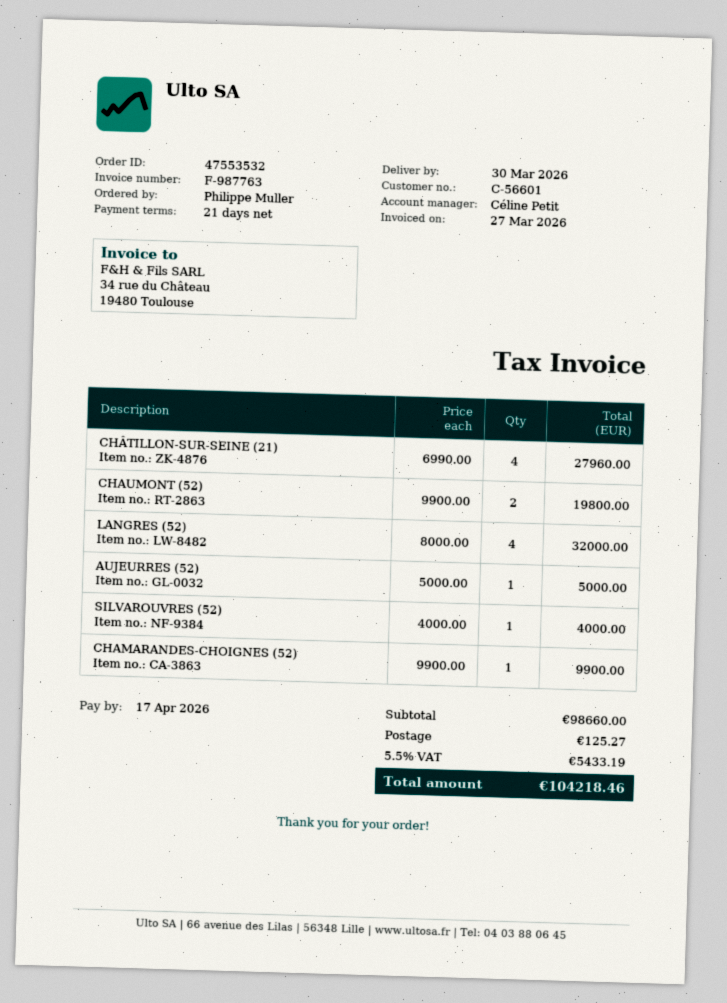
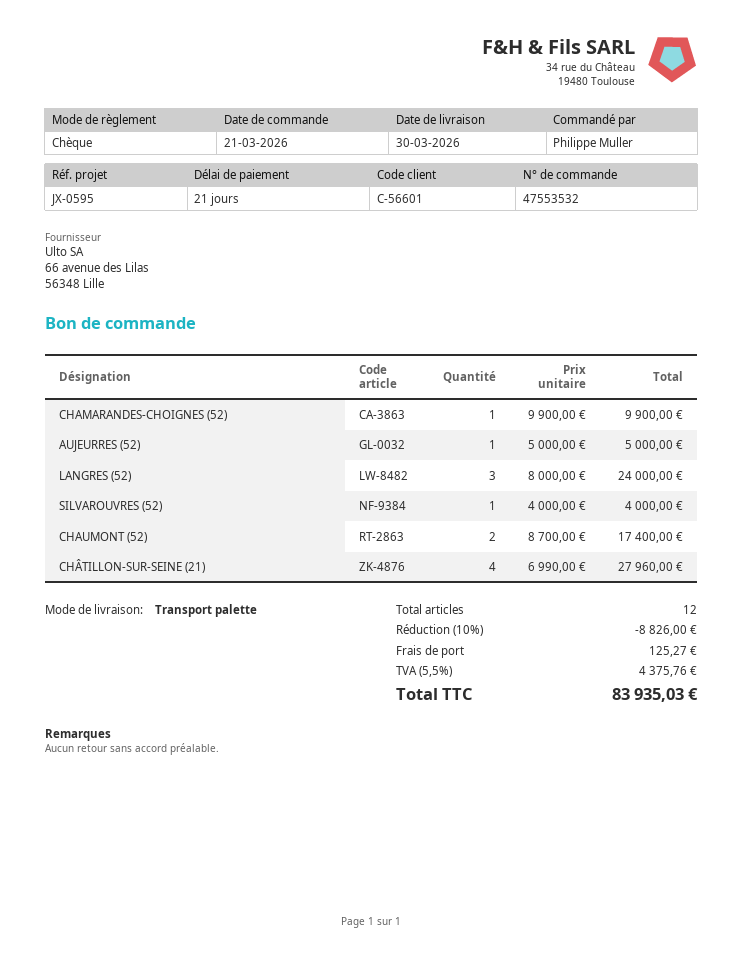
CHAUMONT (52): 2 x 9900.00 = 19800.00 -> 2 x 8700.00 = 17400.00
LANGRES (52): 4 x 8000.00 = 32000.00 -> 3 x 8000.00 = 24000.00
discount: none -> 10% = 8826.00
tax: 5.5% = 5433.19 -> 5.5% = 4375.76
total: 104218.46 -> 83935.03

